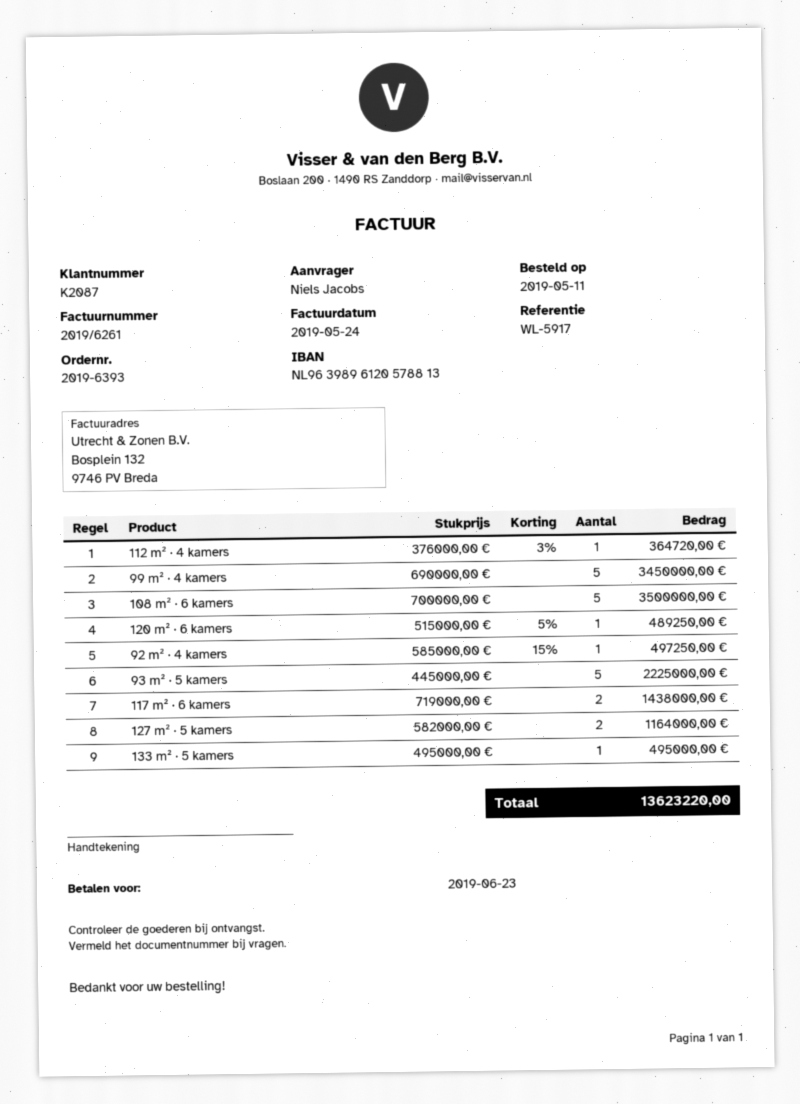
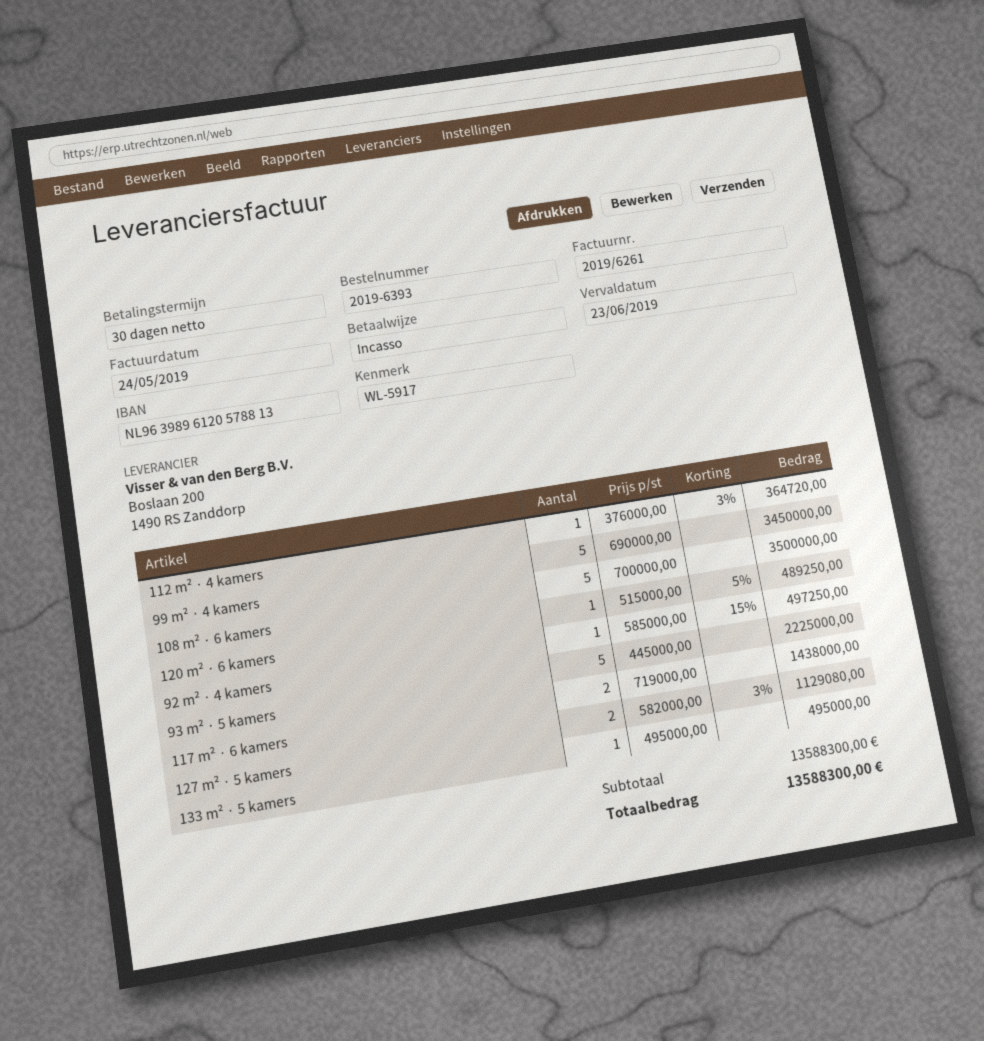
127 m² · 5 kamers: 2 x 582000.00 = 1164000.00 -> 2 x 582000.00 - 3% = 1129080.00
total: 13623220.00 -> 13588300.00

